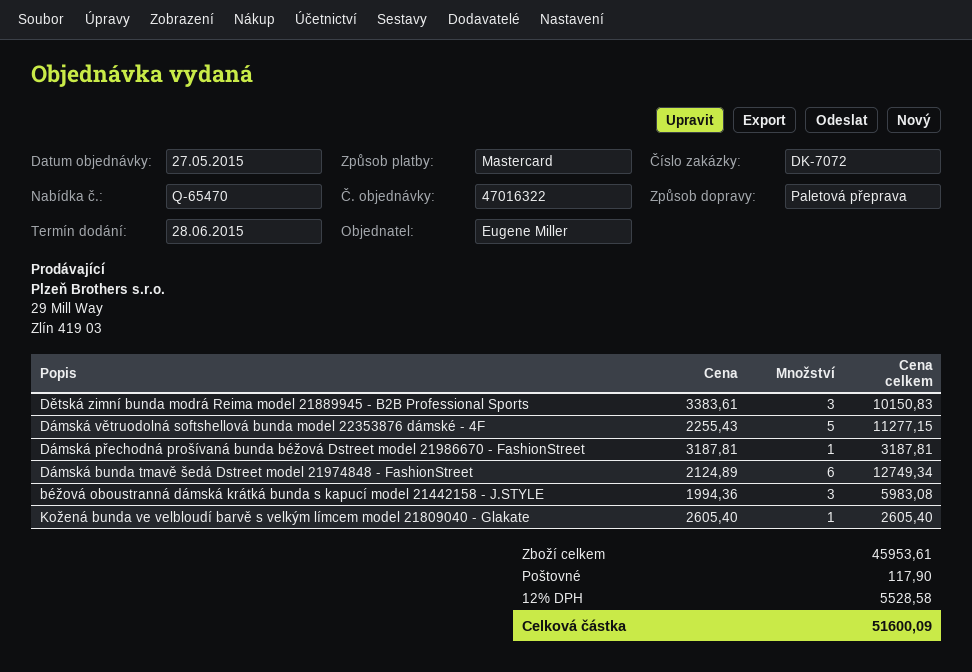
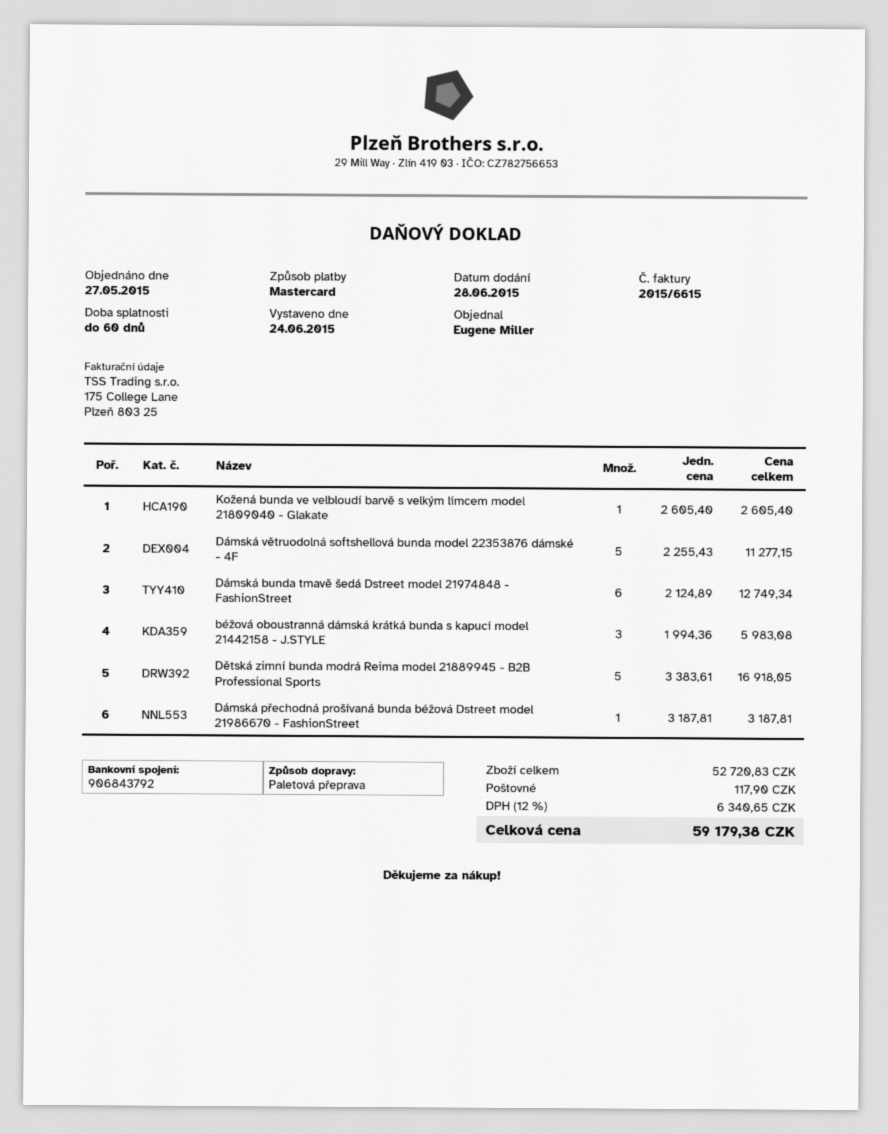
Dětská zimní bunda modrá Reima model 21889945 - B2B Professional Sports: 3 x 3383.61 = 10150.83 -> 5 x 3383.61 = 16918.05
subtotal: 45953.61 -> 52720.83
tax: 12% = 5528.58 -> 12% = 6340.65
total: 51600.09 -> 59179.38

